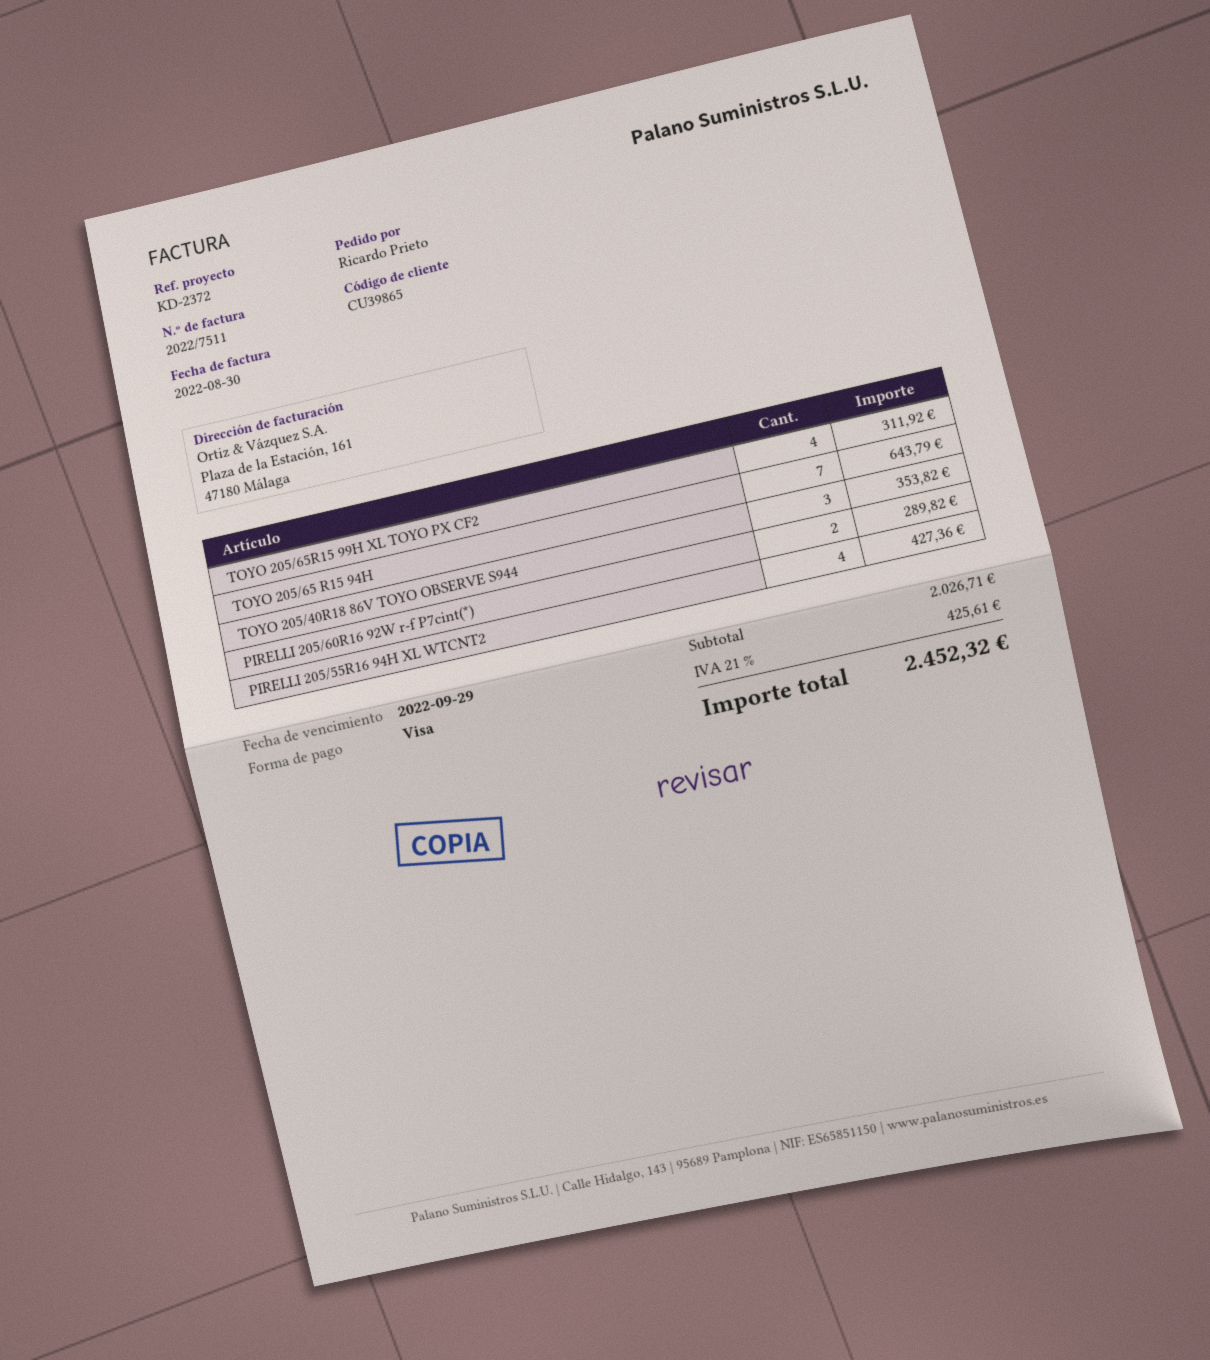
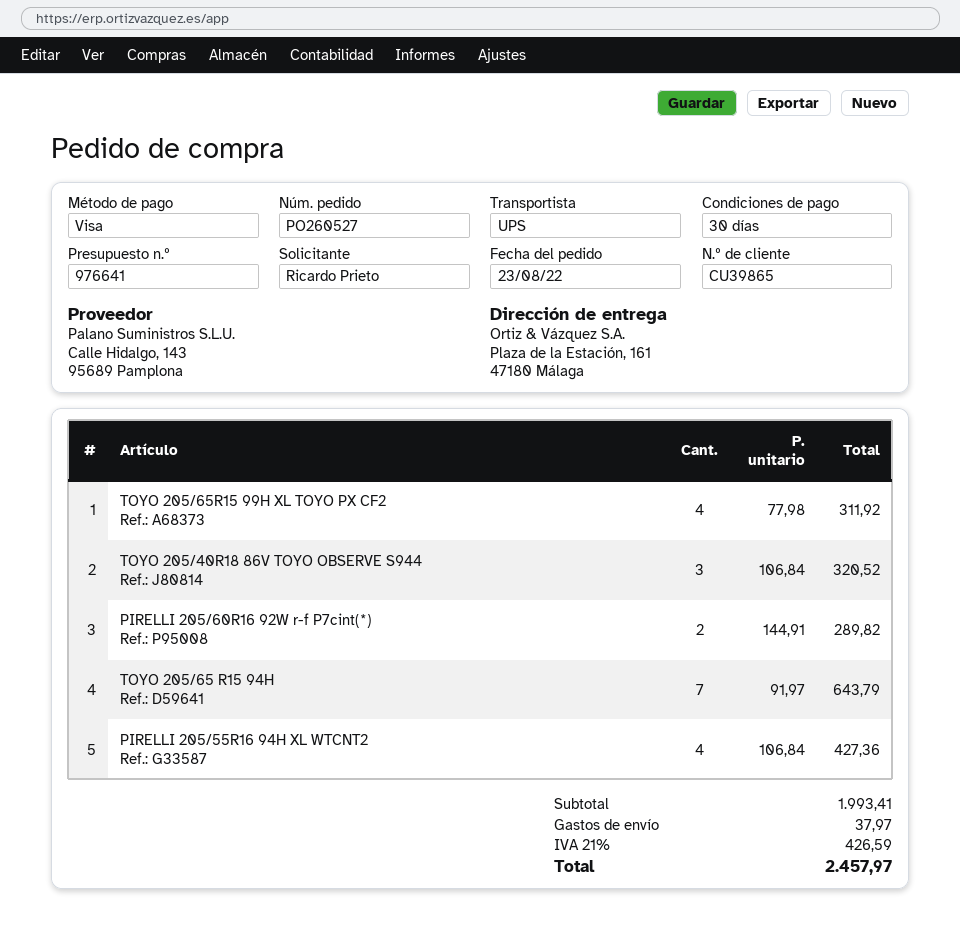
TOYO 205/40R18 86V TOYO OBSERVE S944: 3 for 353.82 -> 3 for 320.52
subtotal: 2026.71 -> 1993.41
shipping: none -> 37.97
tax: 21% = 425.61 -> 21% = 426.59
total: 2452.32 -> 2457.97

